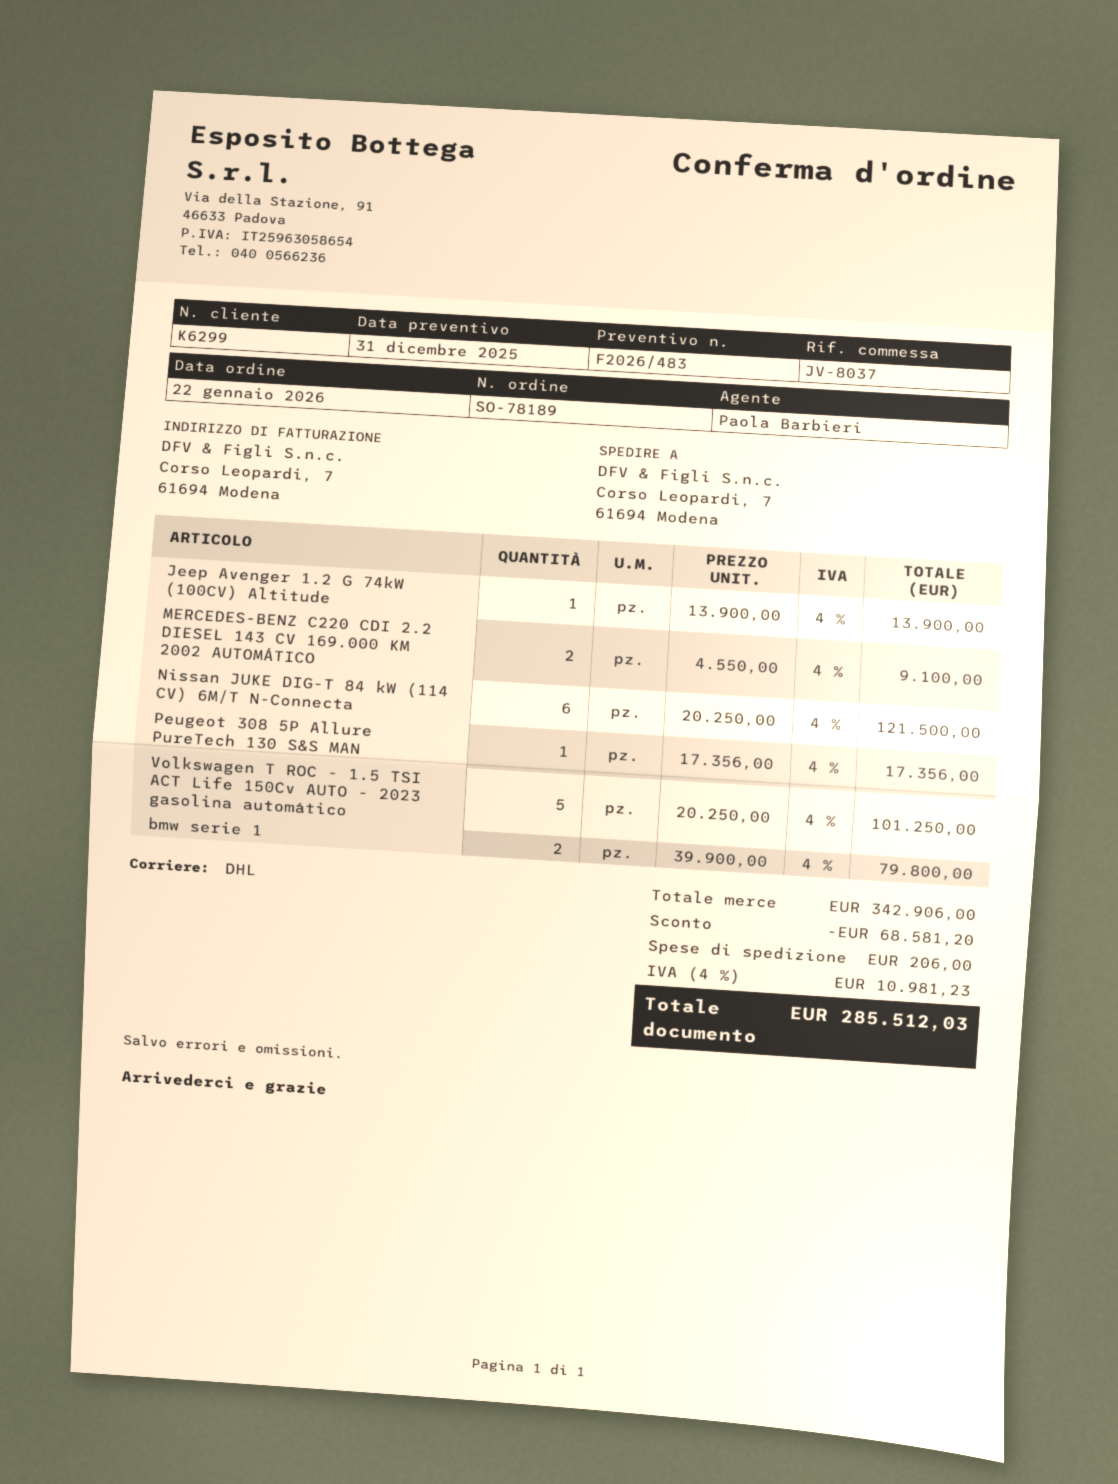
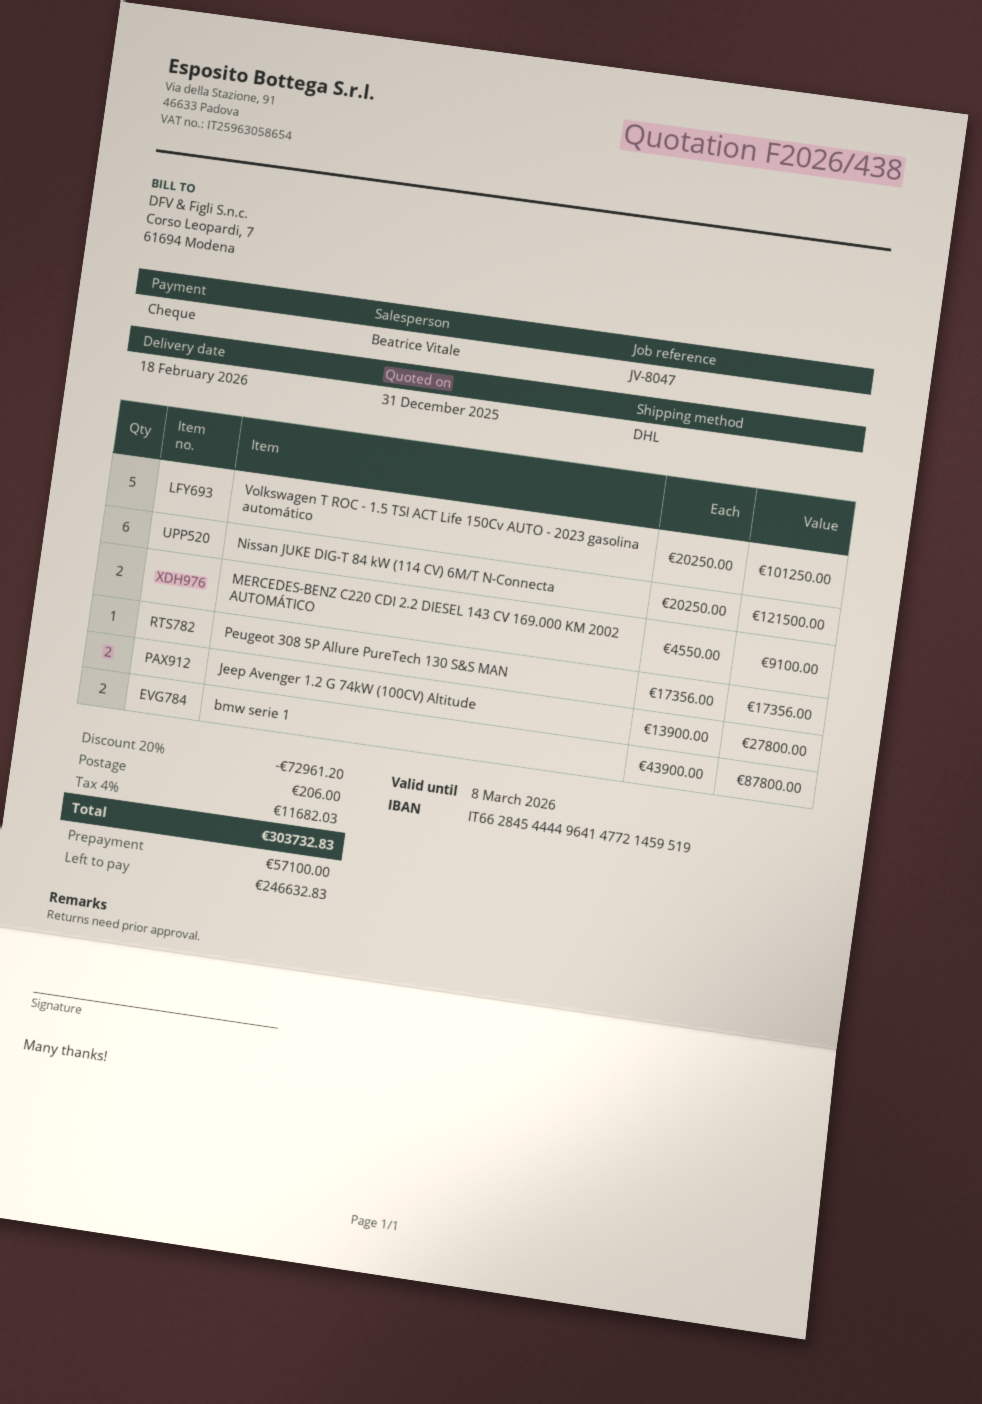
quote number: F2026/483 -> F2026/438
reference: JV-8037 -> JV-8047
sales rep: Paola Barbieri -> Beatrice Vitale
Jeep Avenger 1.2 G 74kW (100CV) Altitude: 1 x 13900.00 = 13900.00 -> 2 x 13900.00 = 27800.00
bmw serie 1: 2 x 39900.00 = 79800.00 -> 2 x 43900.00 = 87800.00
discount: 68581.20 -> 72961.20
tax: 4% = 10981.23 -> 4% = 11682.03
total: 285512.03 -> 303732.83

